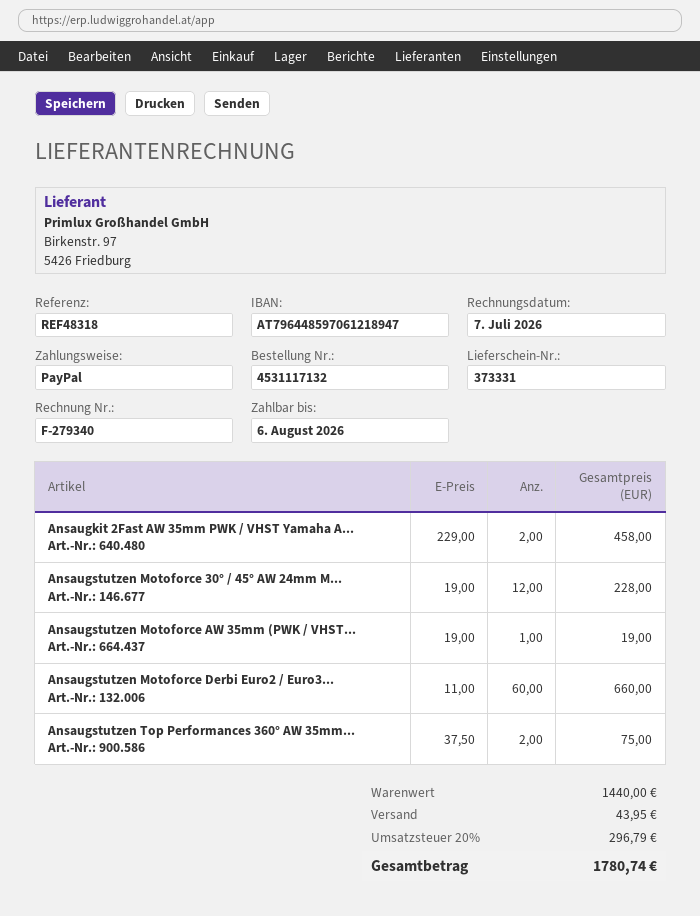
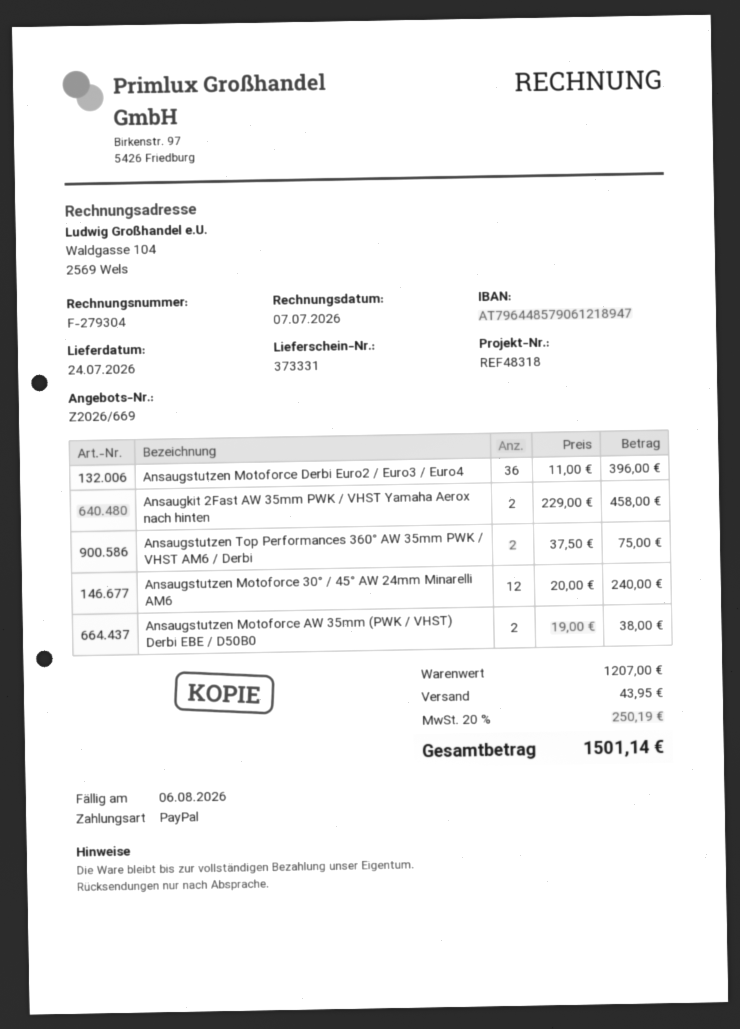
invoice number: F-279340 -> F-279304
bank account: AT796448597061218947 -> AT796448579061218947
Ansaugstutzen Motoforce 30° / 45° AW 24mm M...: 12 x 19.00 = 228.00 -> 12 x 20.00 = 240.00
Ansaugstutzen Motoforce AW 35mm (PWK / VHST...: 1 x 19.00 = 19.00 -> 2 x 19.00 = 38.00
Ansaugstutzen Motoforce Derbi Euro2 / Euro3...: 60 x 11.00 = 660.00 -> 36 x 11.00 = 396.00
subtotal: 1440.00 -> 1207.00
tax: 20% = 296.79 -> 20% = 250.19
total: 1780.74 -> 1501.14

